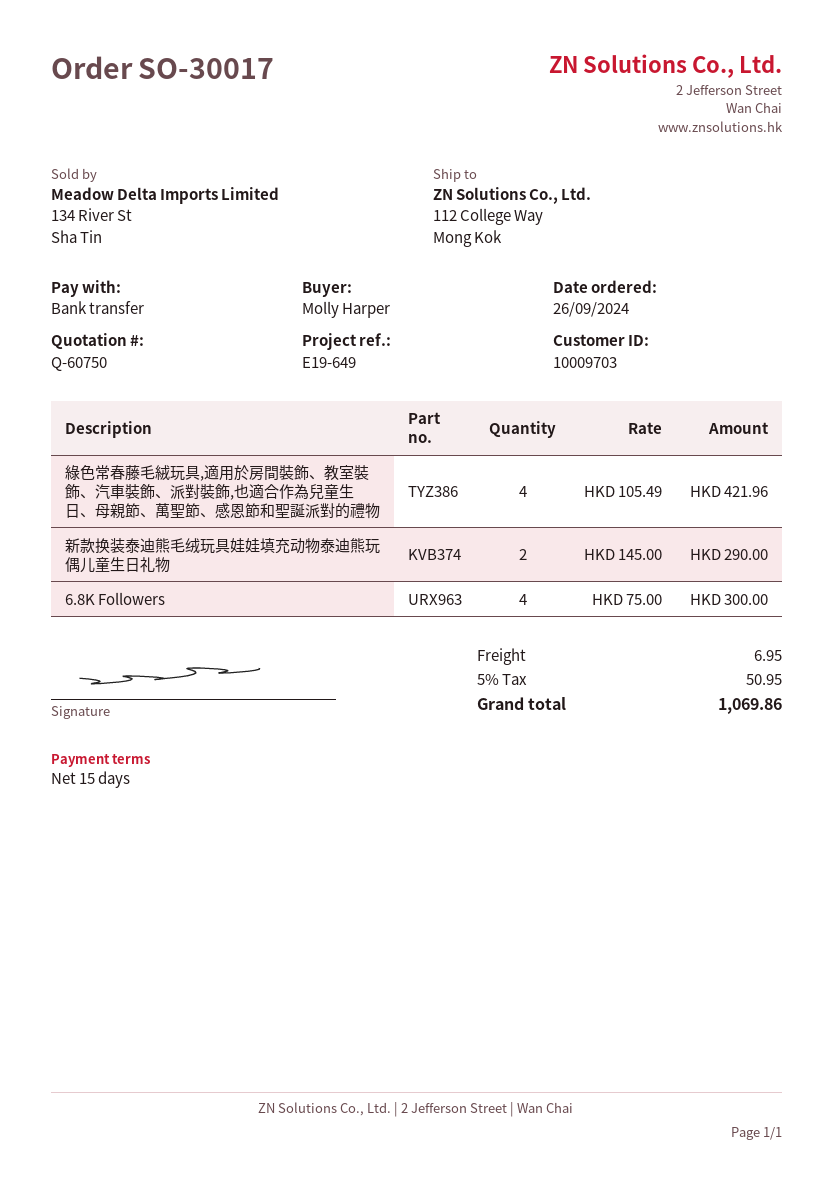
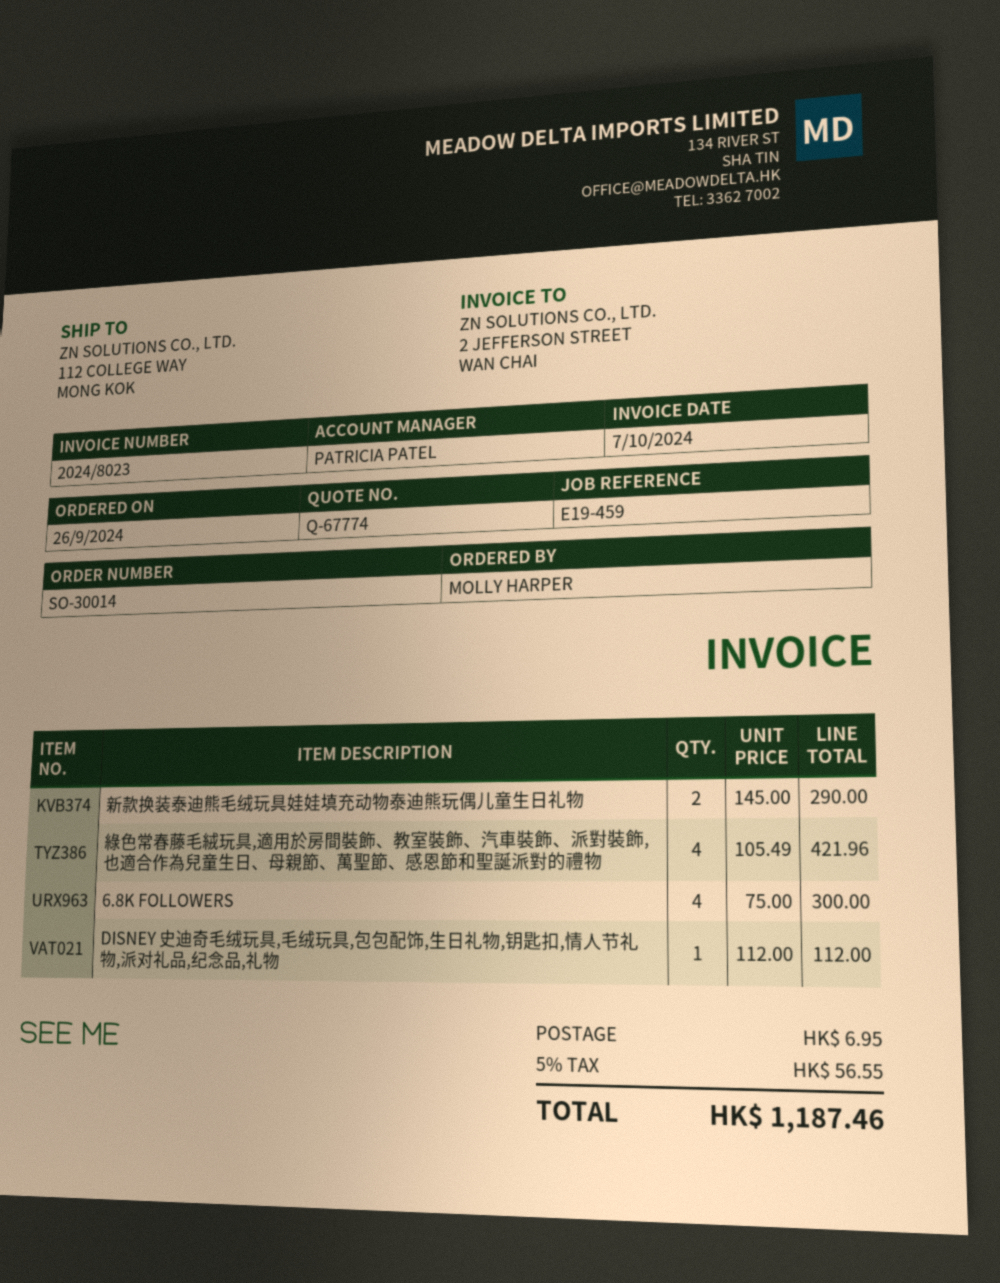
quote number: Q-60750 -> Q-67774
order number: SO-30017 -> SO-30014
reference: E19-649 -> E19-459
DISNEY 史迪奇毛绒玩具,毛绒玩具,包包配饰,生日礼物,钥匙扣,情人节礼物,派对礼品,纪念品,礼物: none -> 1 x 112.00 = 112.00
tax: 5% = 50.95 -> 5% = 56.55
total: 1069.86 -> 1187.46

